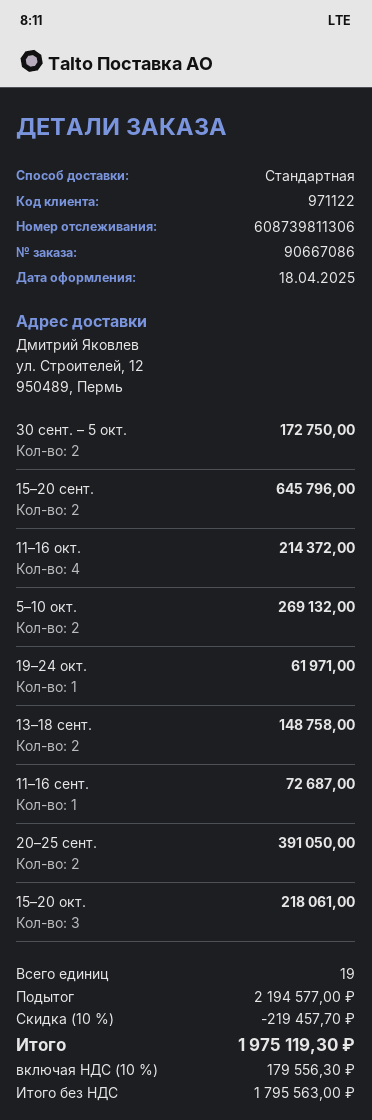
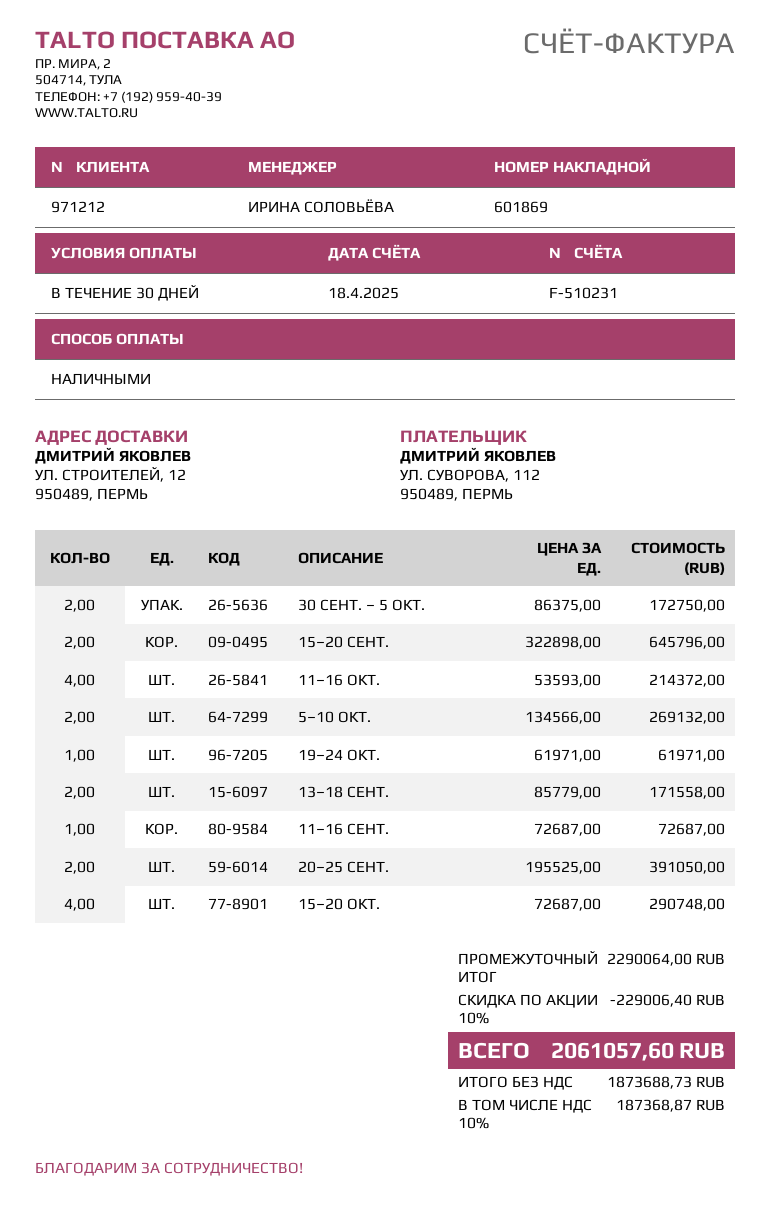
customer number: 971122 -> 971212
13–18 сент.: 2 for 148758.00 -> 2 for 171558.00
15–20 окт.: 3 for 218061.00 -> 4 for 290748.00
subtotal: 2194577.00 -> 2290064.00
discount: 10% = 219457.70 -> 10% = 229006.40
net: 1795563.00 -> 1873688.73
tax: 10% = 179556.30 -> 10% = 187368.87
total: 1975119.30 -> 2061057.60

